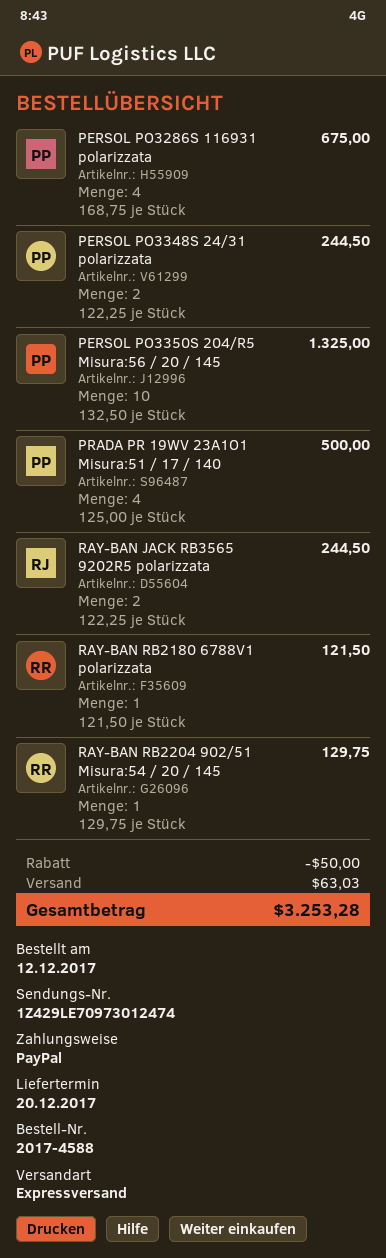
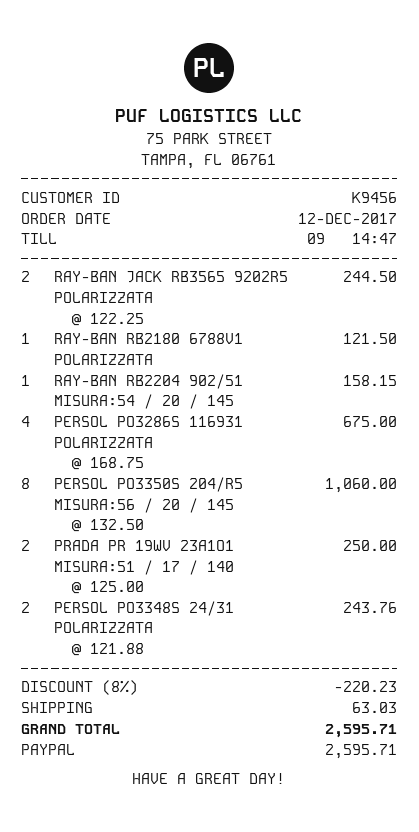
PERSOL PO3348S 24/31 polarizzata: 2 x 122.25 = 244.50 -> 2 x 121.88 = 243.76
PERSOL PO3350S 204/R5 Misura:56 / 20 / 145: 10 x 132.50 = 1325.00 -> 8 x 132.50 = 1060.00
PRADA PR 19WV 23A1O1 Misura:51 / 17 / 140: 4 x 125.00 = 500.00 -> 2 x 125.00 = 250.00
RAY-BAN RB2204 902/51 Misura:54 / 20 / 145: 1 x 129.75 = 129.75 -> 1 x 158.15 = 158.15
discount: 50.00 -> 220.23
total: 3253.28 -> 2595.71

